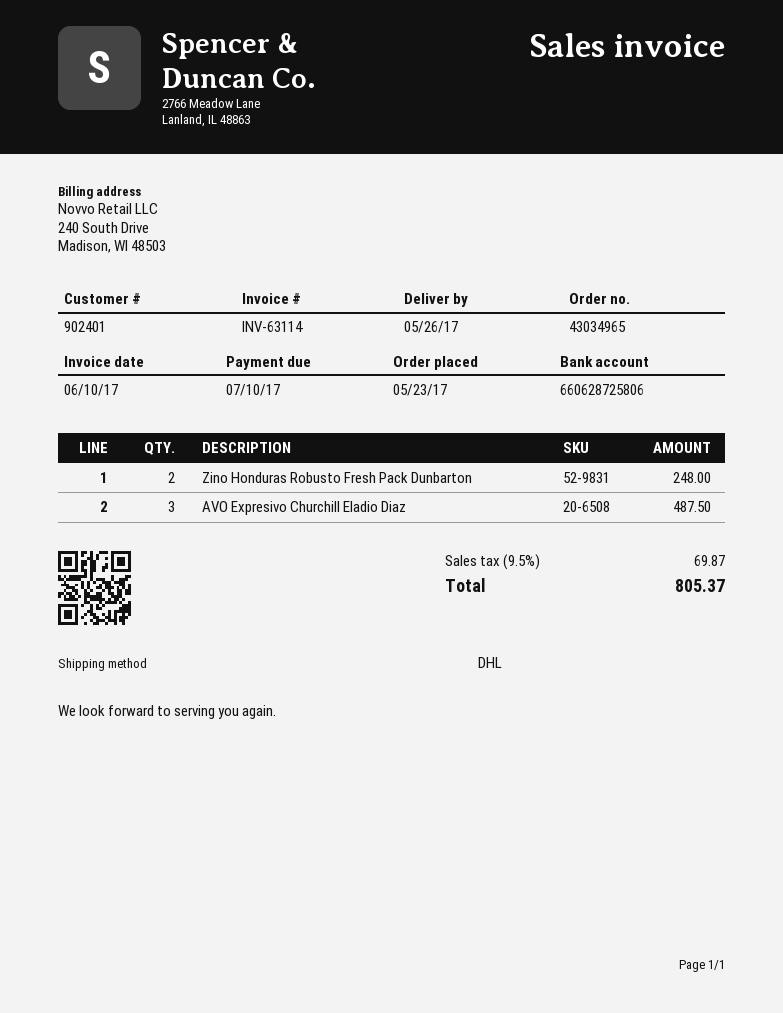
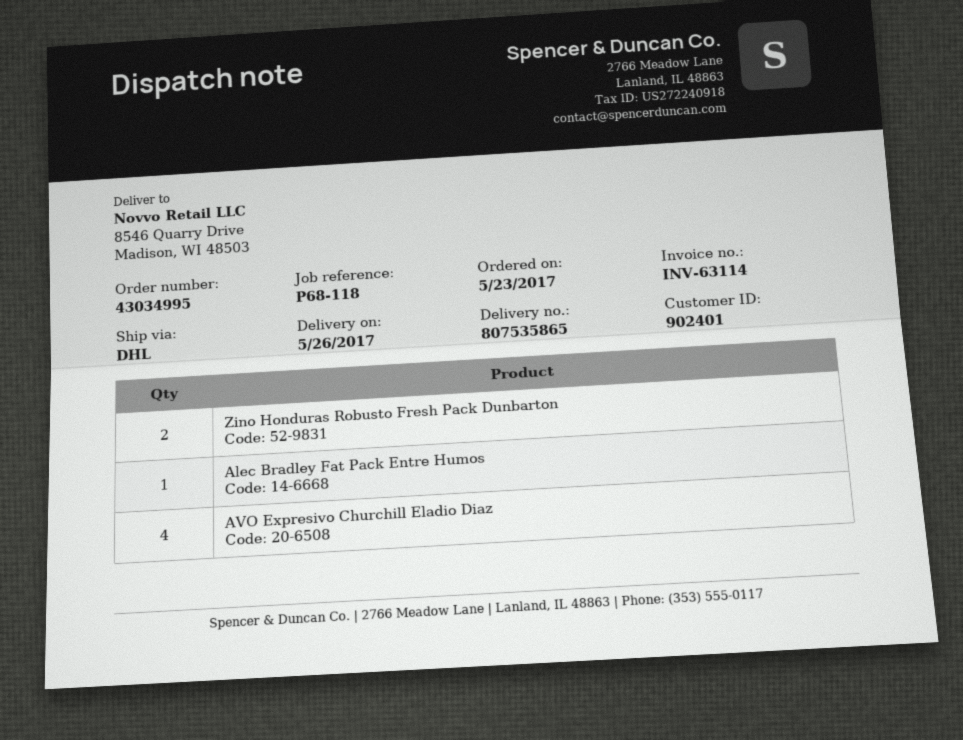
order number: 43034965 -> 43034995
AVO Expresivo Churchill Eladio Diaz: 3 -> 4
Alec Bradley Fat Pack Entre Humos: none -> 1

